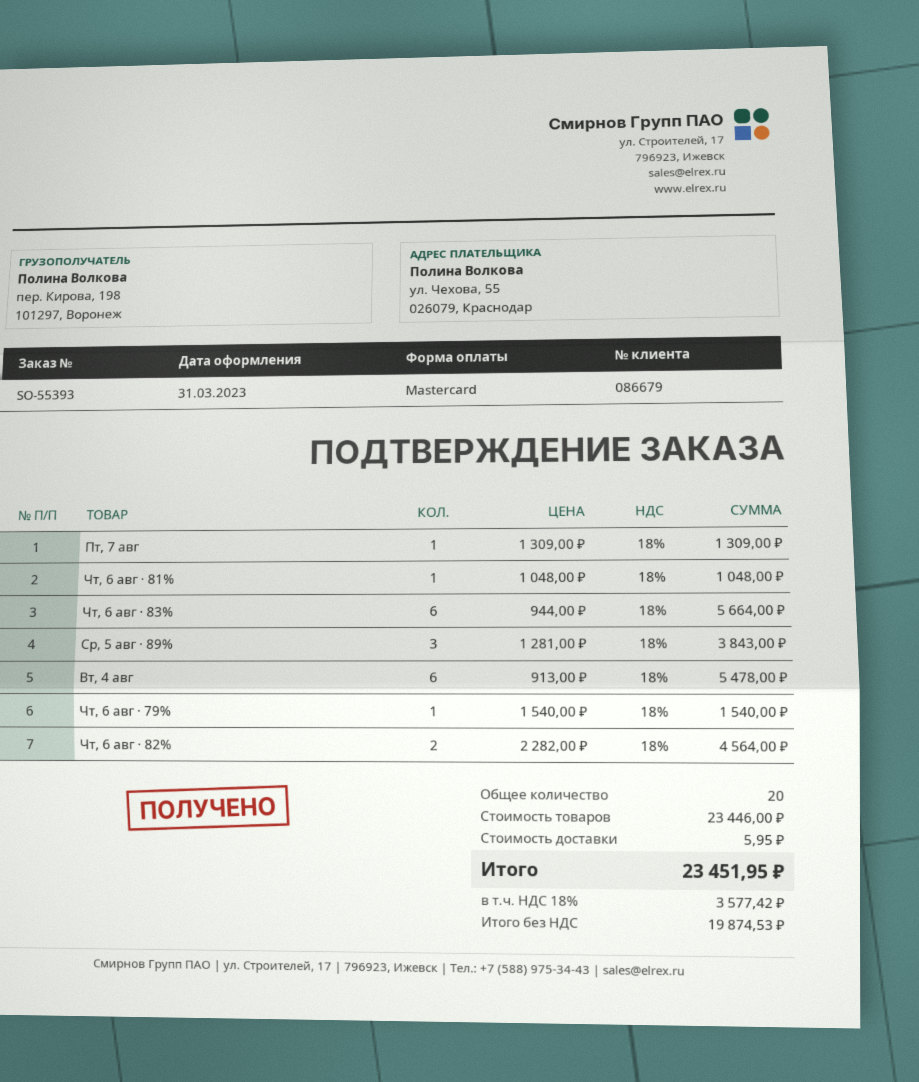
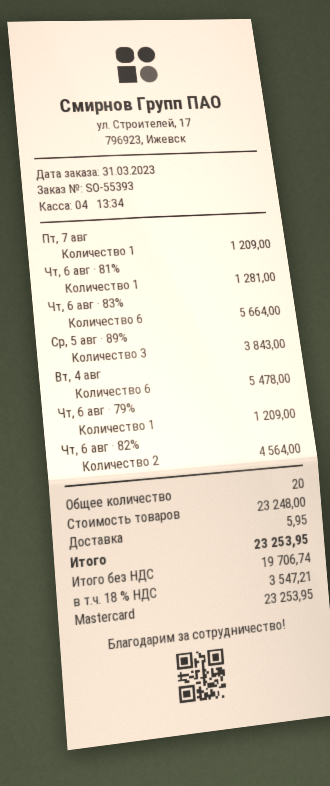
Пт, 7 авг: 1 for 1309.00 -> 1 for 1209.00
Чт, 6 авг · 81%: 1 for 1048.00 -> 1 for 1281.00
Чт, 6 авг · 79%: 1 for 1540.00 -> 1 for 1209.00
subtotal: 23446.00 -> 23248.00
net: 19874.53 -> 19706.74
tax: 18% = 3577.42 -> 18% = 3547.21
total: 23451.95 -> 23253.95

